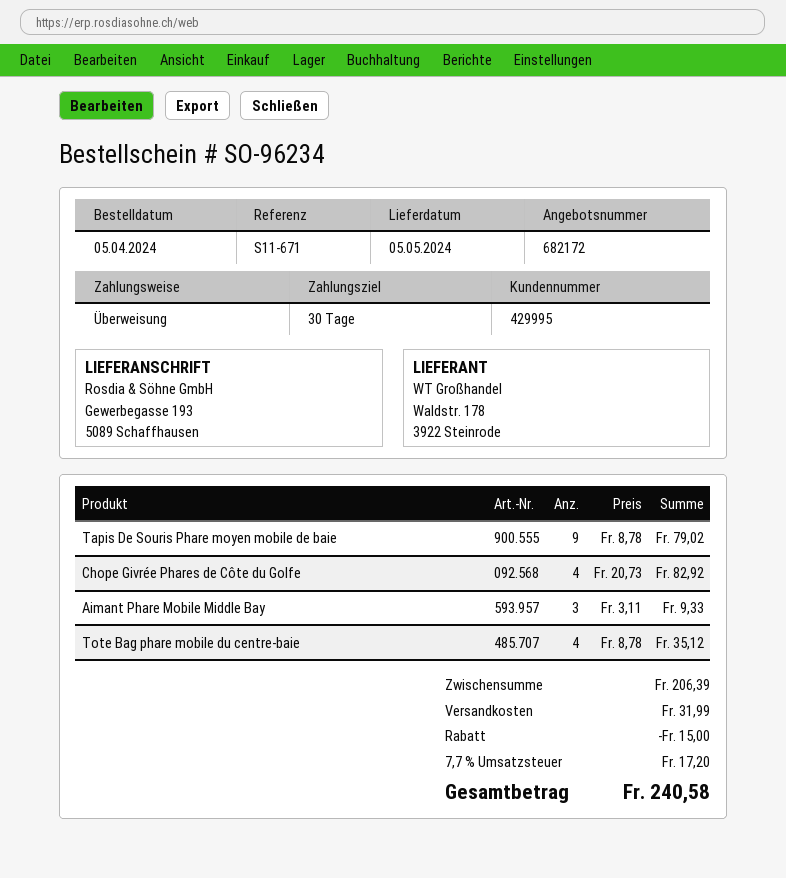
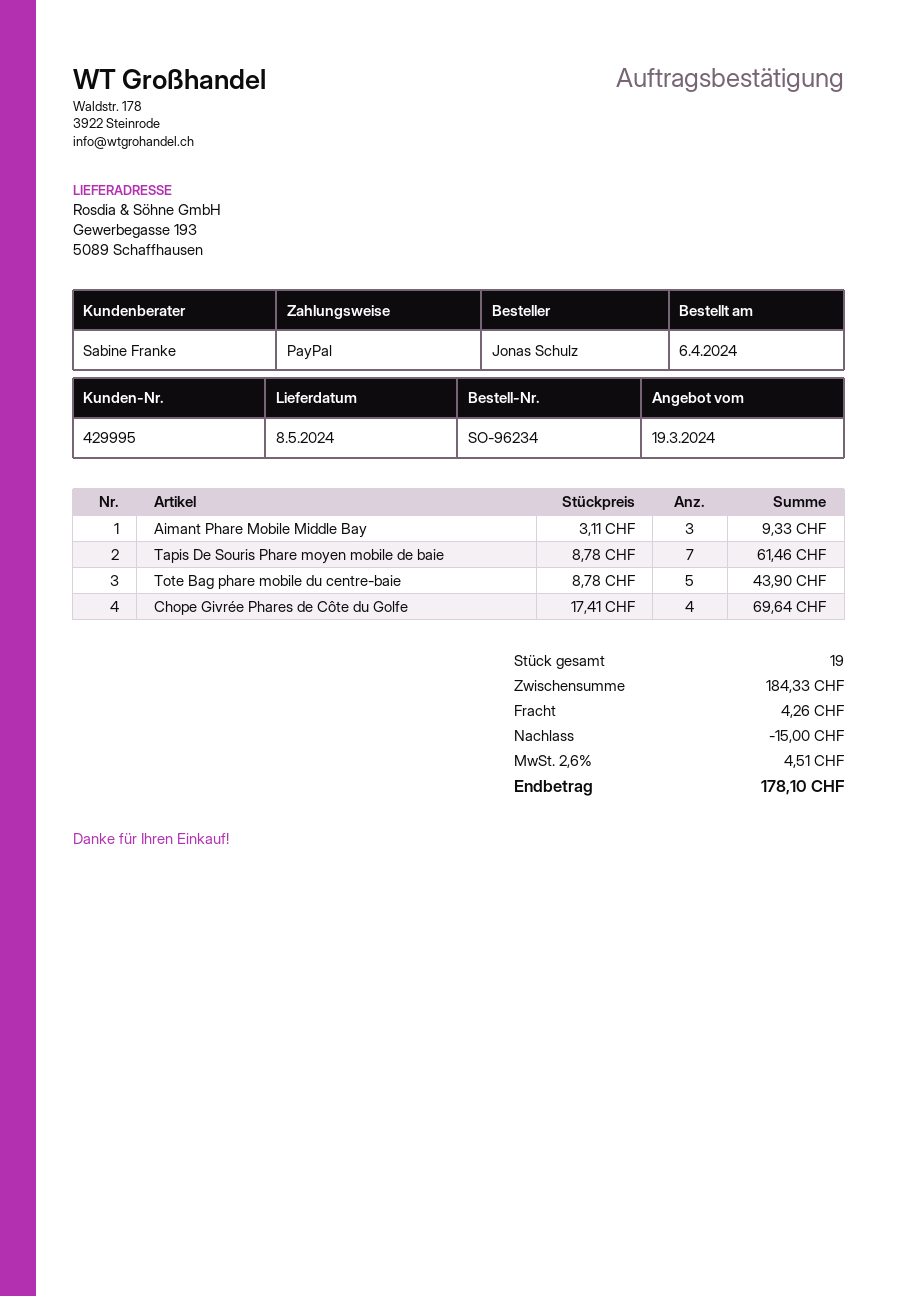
order date: 2024-04-05 -> 2024-04-06
delivery date: 2024-05-05 -> 2024-05-08
payment method: bank transfer -> PayPal
Tapis De Souris Phare moyen mobile de baie: 9 x 8.78 = 79.02 -> 7 x 8.78 = 61.46
Chope Givrée Phares de Côte du Golfe: 4 x 20.73 = 82.92 -> 4 x 17.41 = 69.64
Tote Bag phare mobile du centre-baie: 4 x 8.78 = 35.12 -> 5 x 8.78 = 43.90
subtotal: 206.39 -> 184.33
shipping: 31.99 -> 4.26
tax: 7.7% = 17.20 -> 2.6% = 4.51
total: 240.58 -> 178.10

